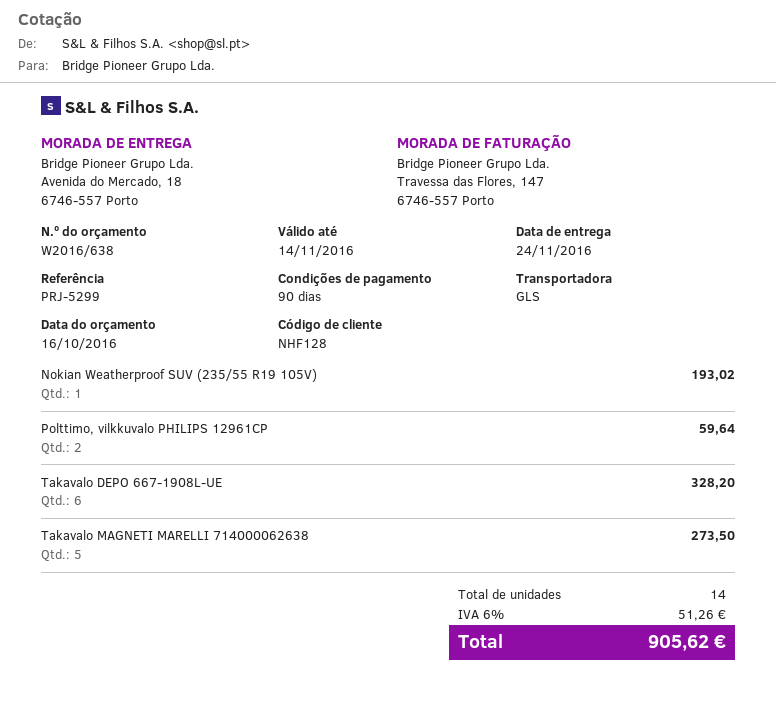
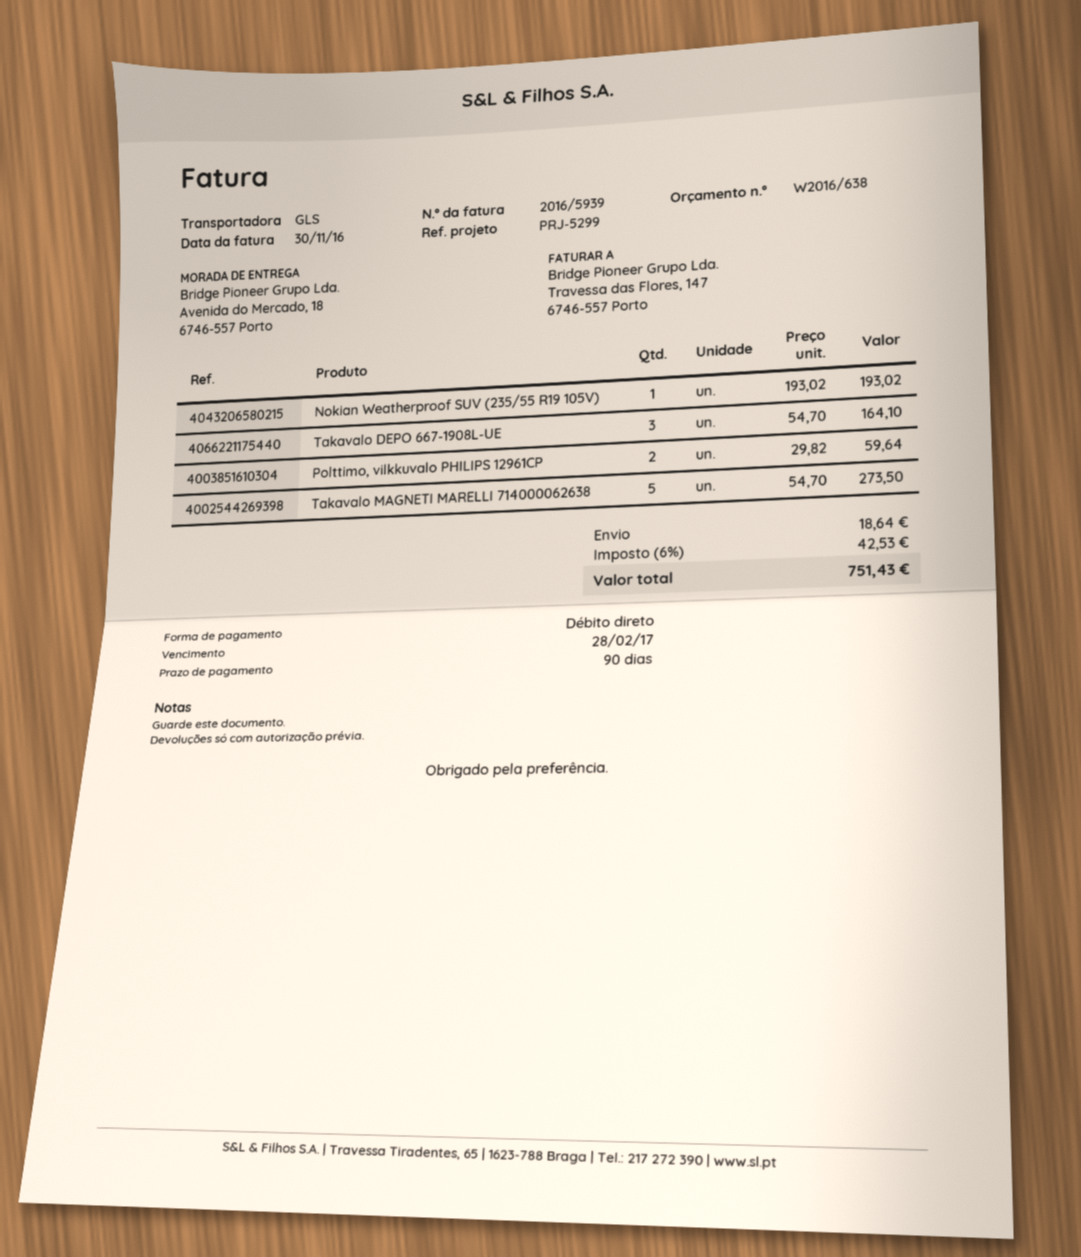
Takavalo DEPO 667-1908L-UE: 6 for 328.20 -> 3 for 164.10
shipping: none -> 18.64
tax: 6% = 51.26 -> 6% = 42.53
total: 905.62 -> 751.43

